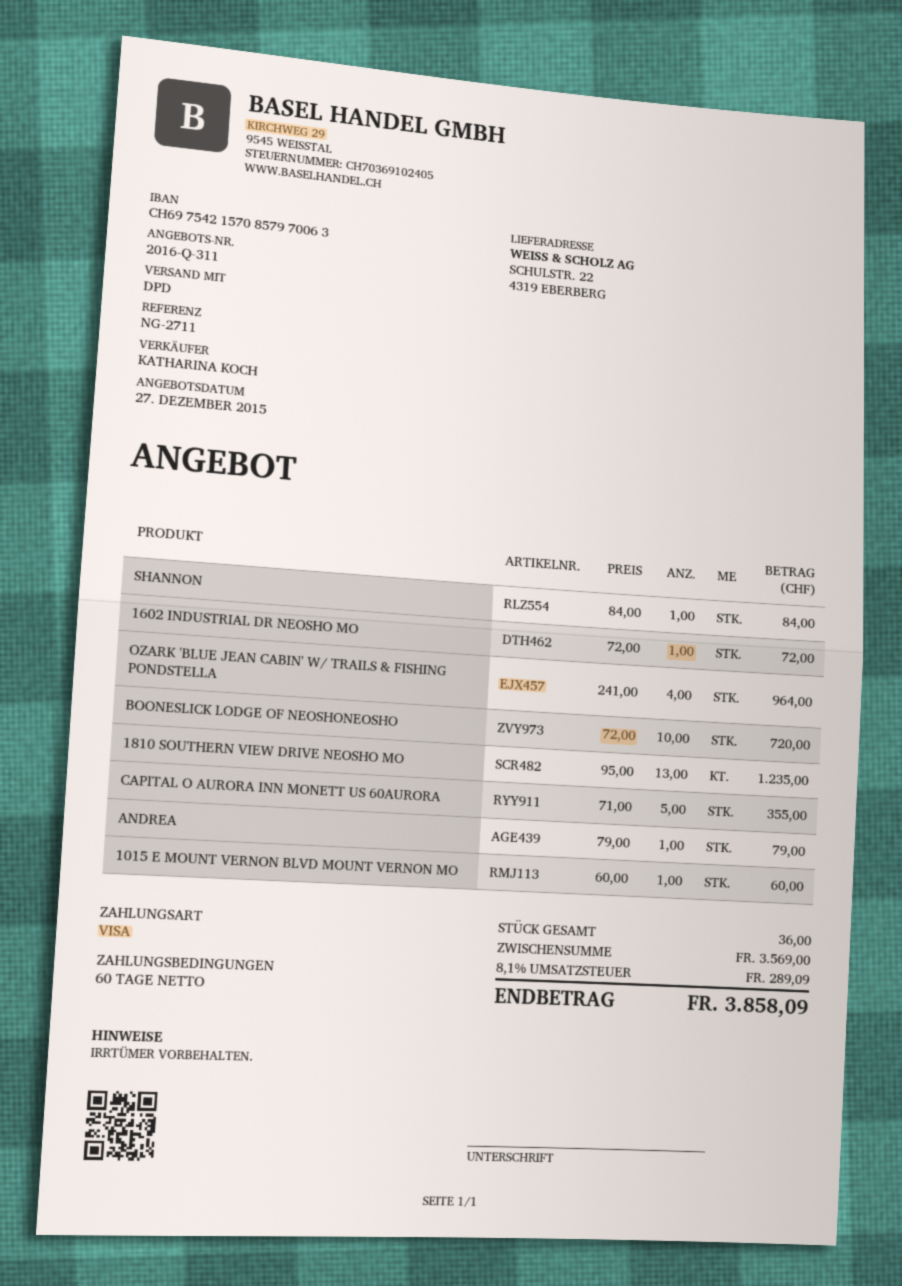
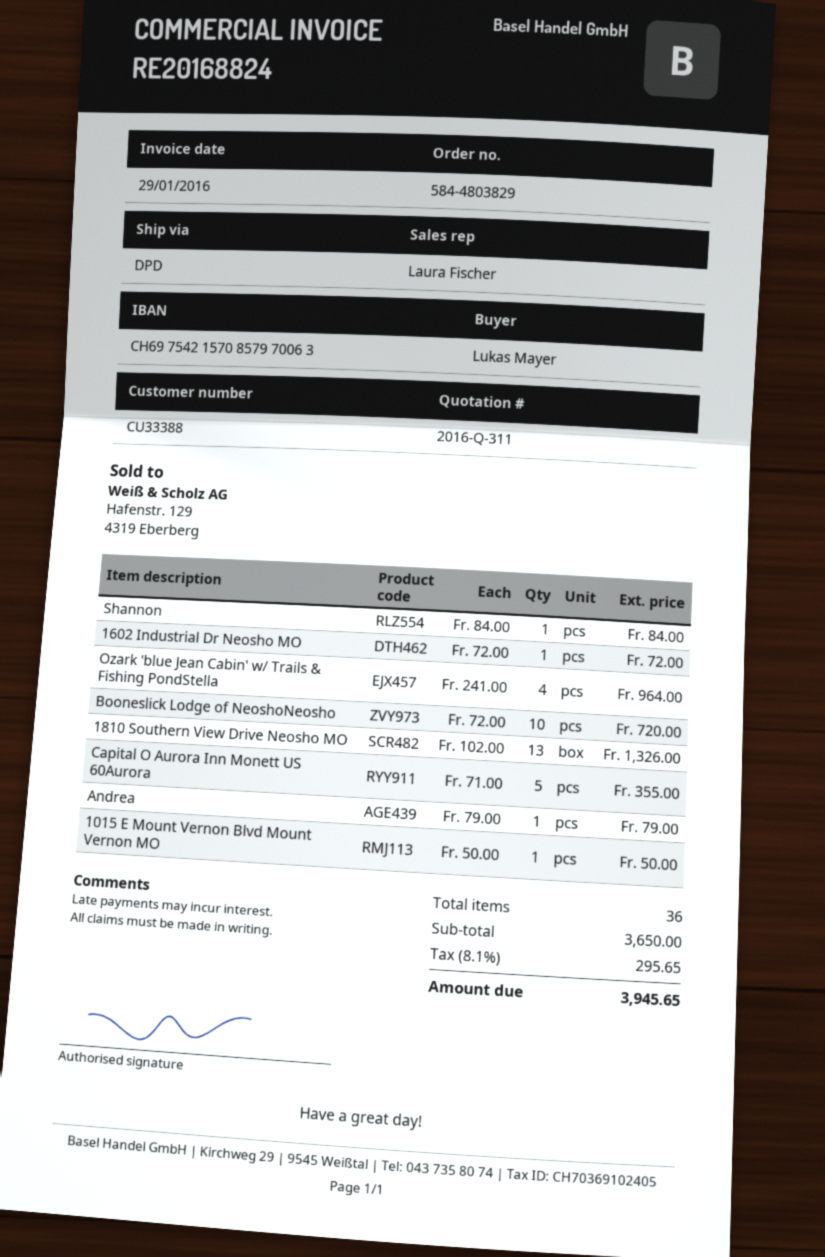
sales rep: KATHARINA KOCH -> Laura Fischer
1810 SOUTHERN VIEW DRIVE NEOSHO MO: 13 x 95.00 = 1235.00 -> 13 x 102.00 = 1326.00
1015 E MOUNT VERNON BLVD MOUNT VERNON MO: 1 x 60.00 = 60.00 -> 1 x 50.00 = 50.00
subtotal: 3569.00 -> 3650.00
tax: 8.1% = 289.09 -> 8.1% = 295.65
total: 3858.09 -> 3945.65

